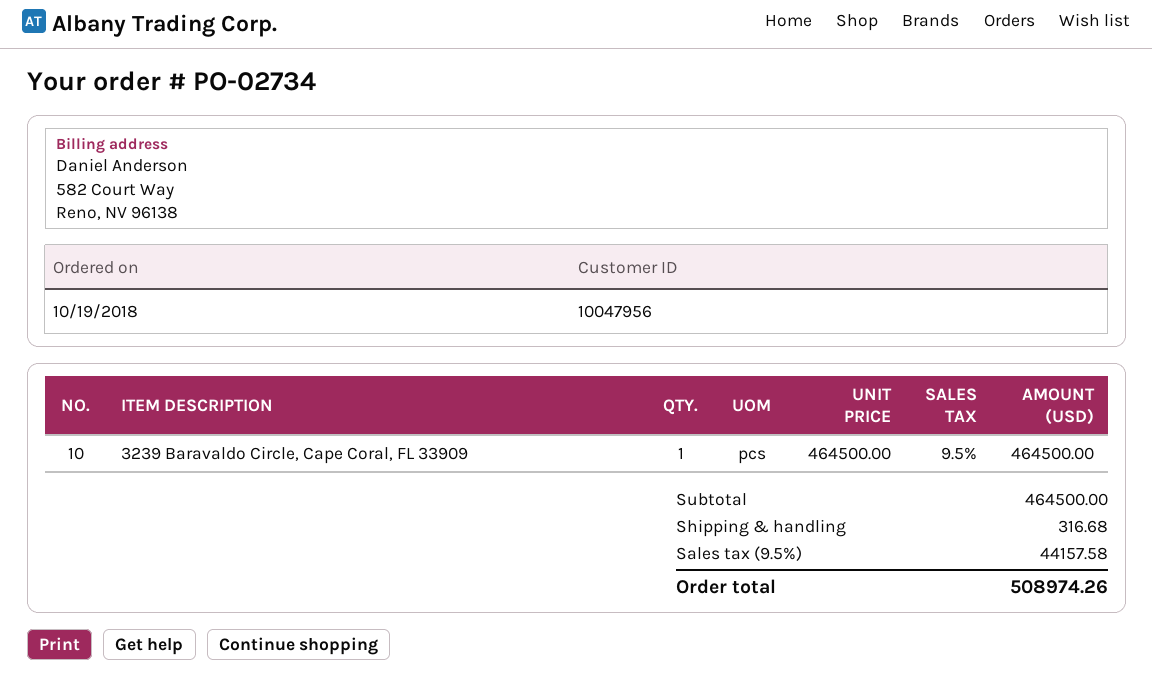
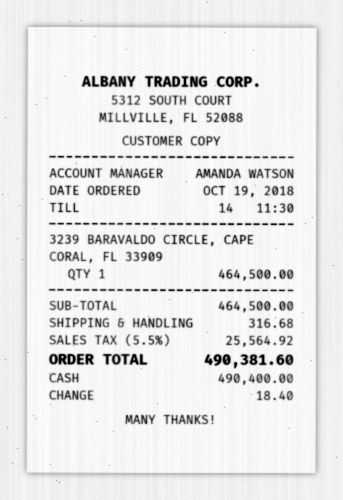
tax: 9.5% = 44157.58 -> 5.5% = 25564.92
total: 508974.26 -> 490381.60

